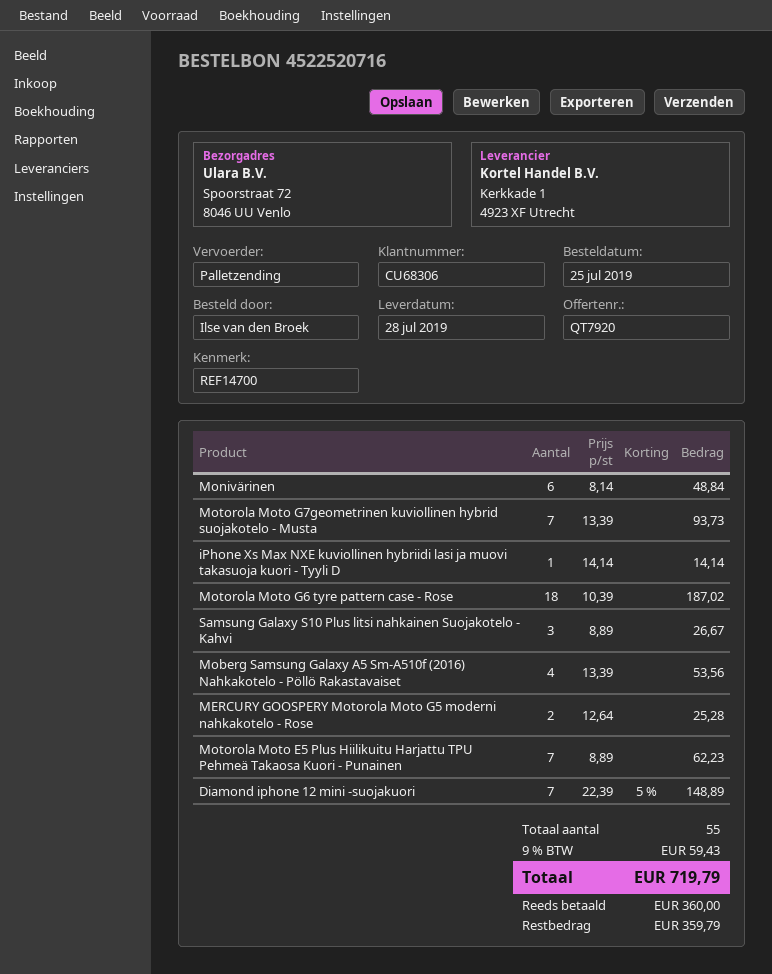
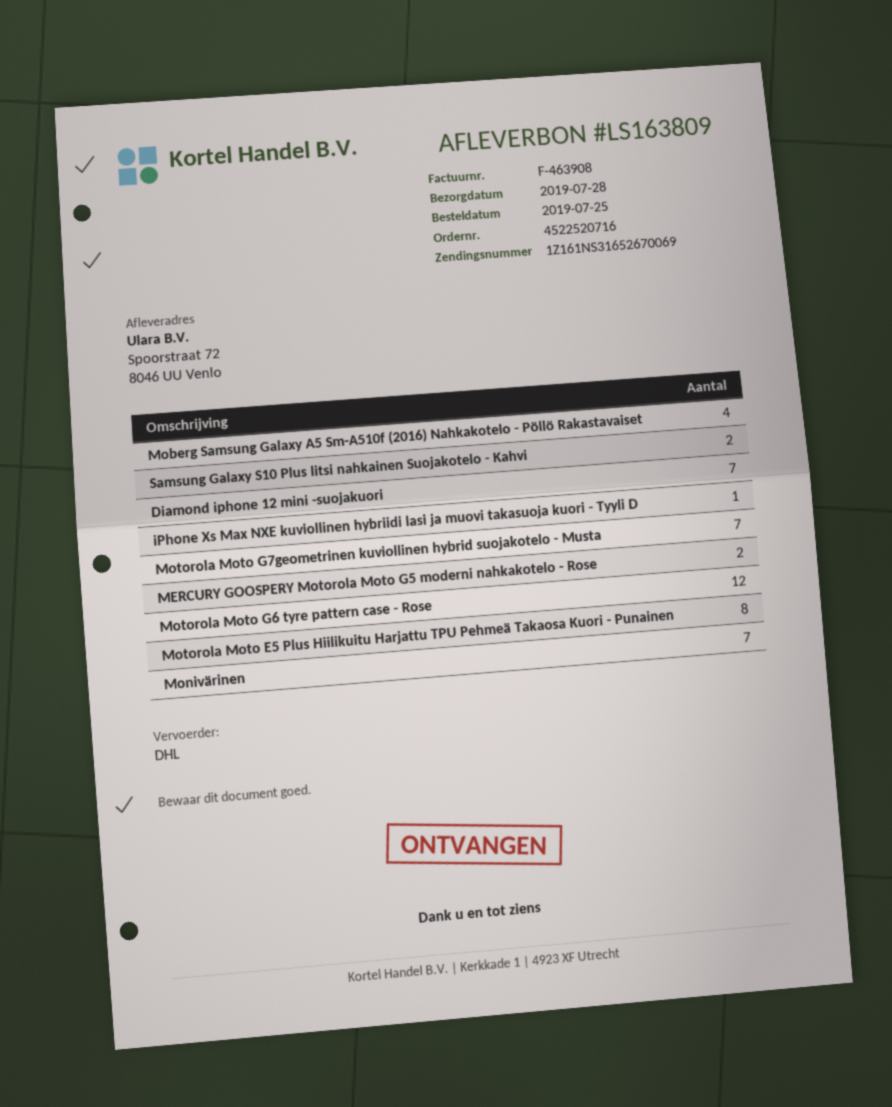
shipping method: pallet freight -> DHL
Monivärinen: 6 -> 7
Motorola Moto G6 tyre pattern case - Rose: 18 -> 12
Samsung Galaxy S10 Plus litsi nahkainen Suojakotelo - Kahvi: 3 -> 2
Motorola Moto E5 Plus Hiilikuitu Harjattu TPU Pehmeä Takaosa Kuori - Punainen: 7 -> 8

